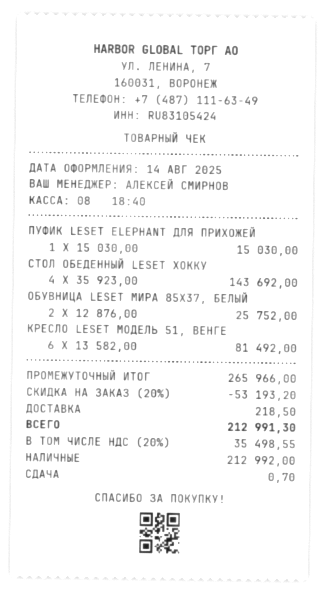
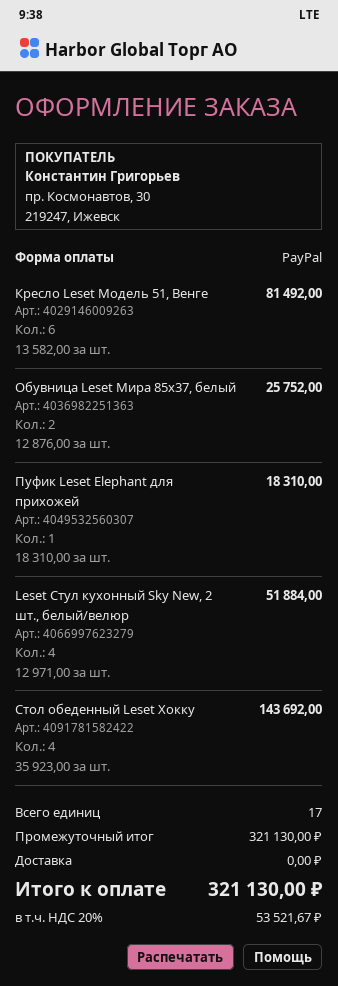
payment method: cash -> PayPal
ПУФИК LESET ELEPHANT ДЛЯ ПРИХОЖЕЙ: 1 x 15030.00 = 15030.00 -> 1 x 18310.00 = 18310.00
Leset Стул кухонный Sky New, 2 шт., белый/велюр: none -> 4 x 12971.00 = 51884.00
subtotal: 265966.00 -> 321130.00
discount: 20% = 53193.20 -> none
shipping: 218.50 -> 0.00
tax: 20% = 35498.55 -> 20% = 53521.67
total: 212991.30 -> 321130.00

